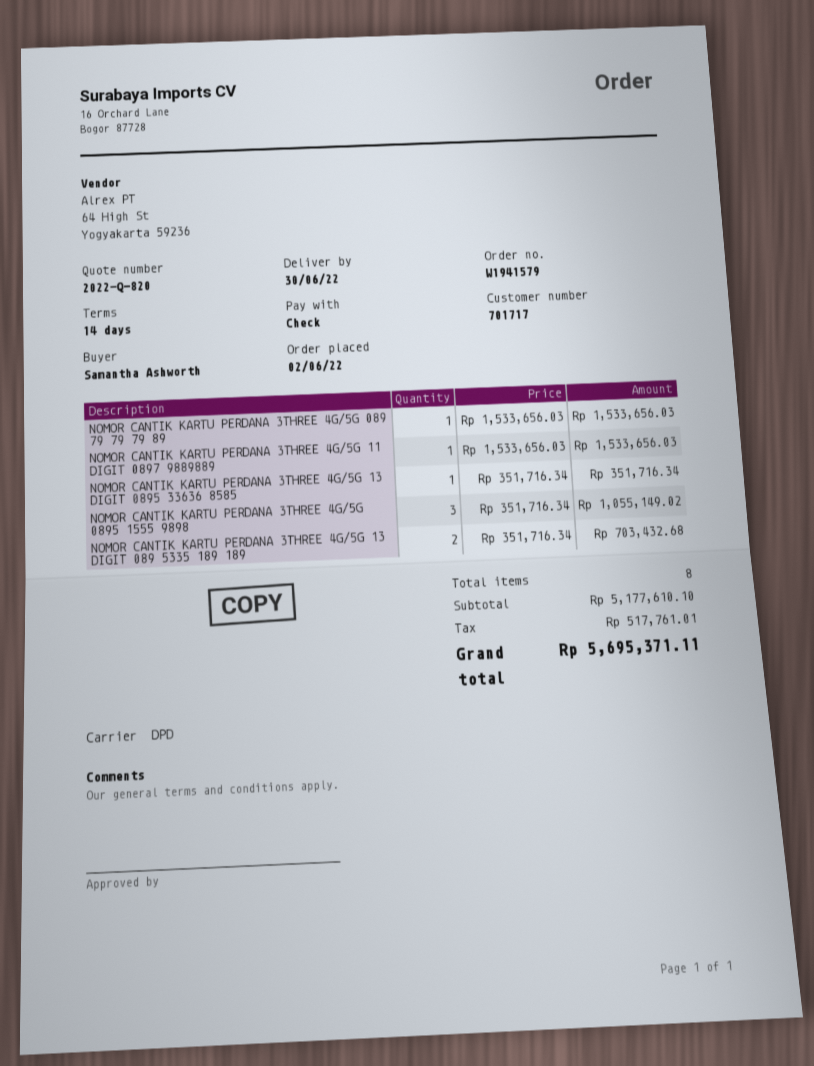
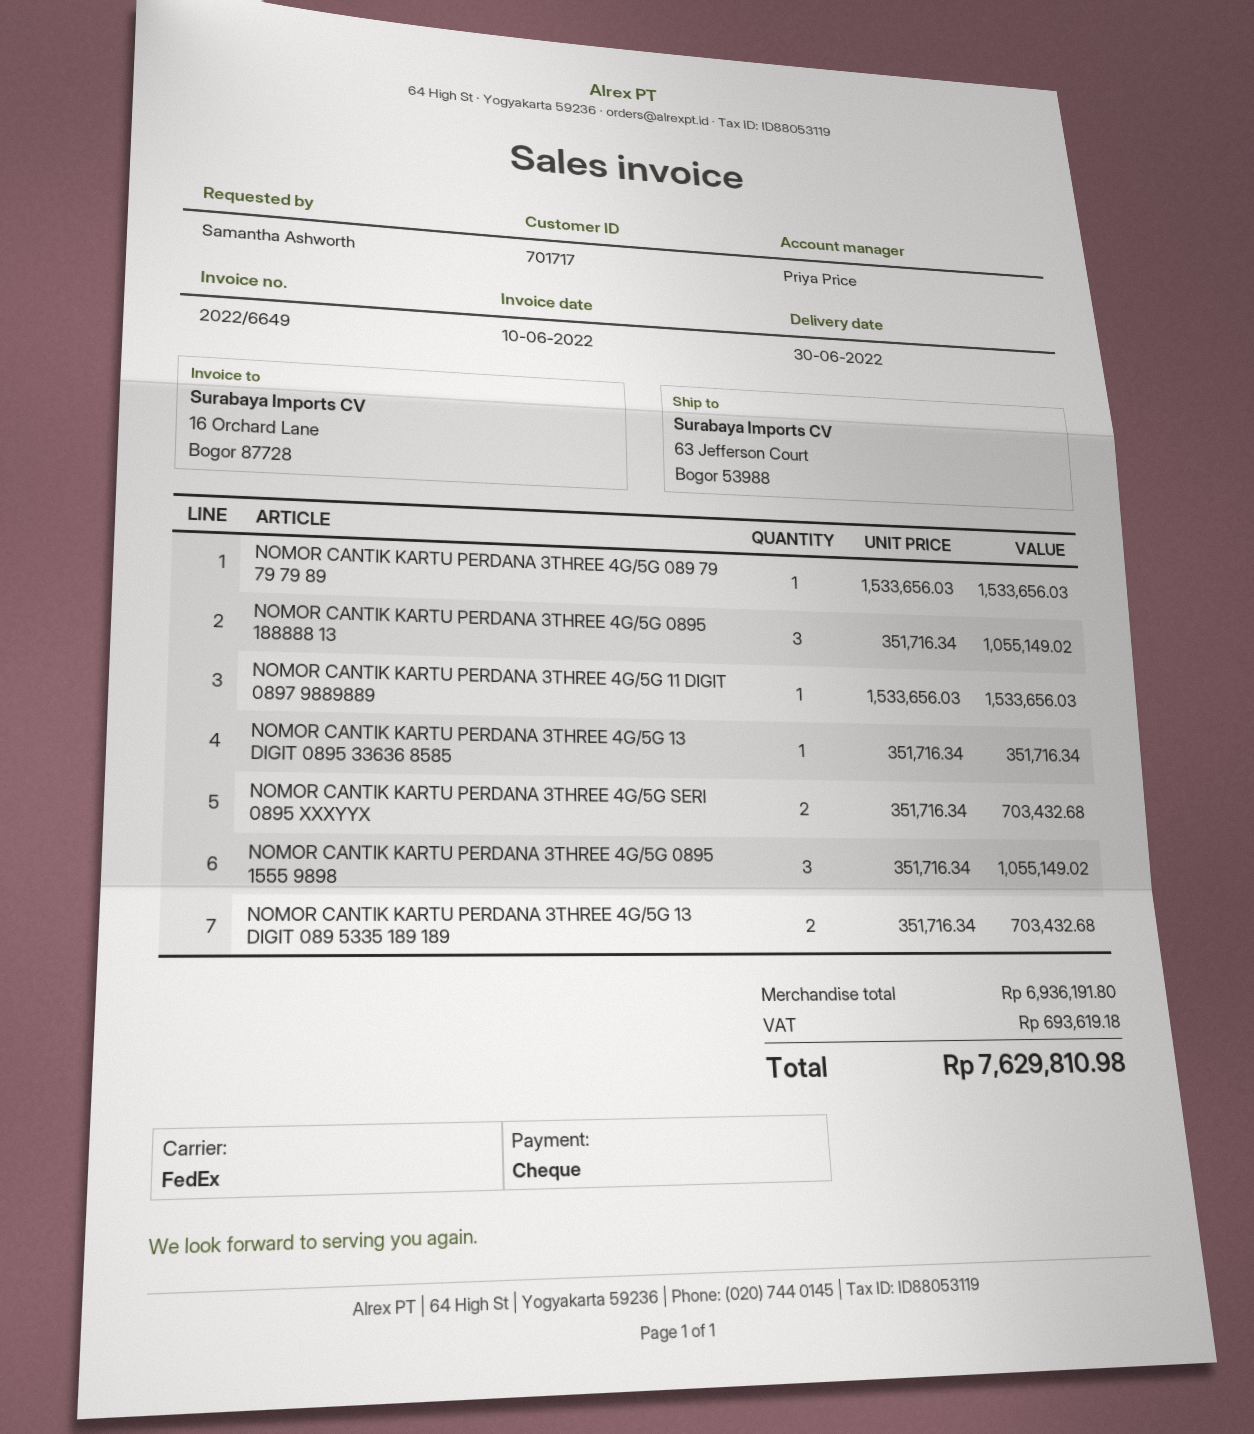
shipping method: DPD -> FedEx
NOMOR CANTIK KARTU PERDANA 3THREE 4G/5G 0895 188888 13: none -> 3 x 351716.34 = 1055149.02
NOMOR CANTIK KARTU PERDANA 3THREE 4G/5G SERI 0895 XXXYYX: none -> 2 x 351716.34 = 703432.68
subtotal: 5177610.10 -> 6936191.80
tax: 517761.01 -> 693619.18
total: 5695371.11 -> 7629810.98

